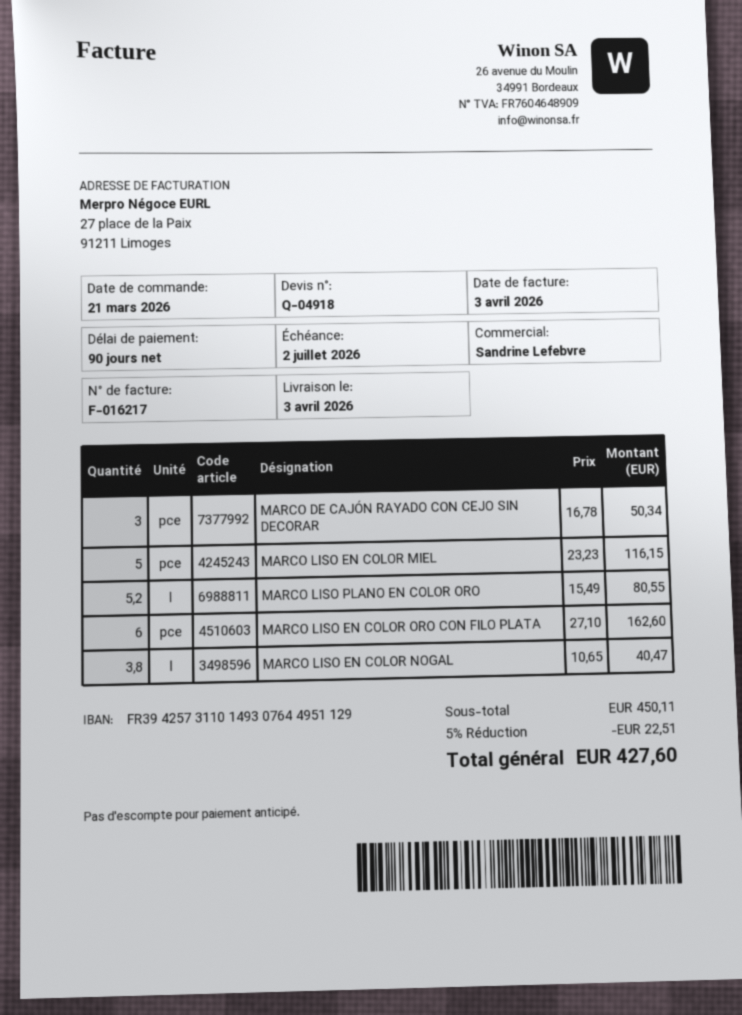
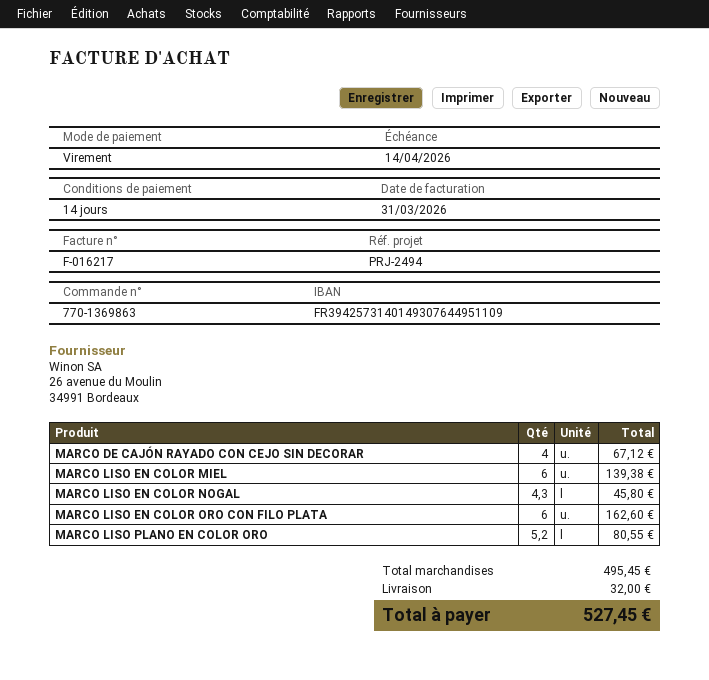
invoice date: 2026-04-03 -> 2026-03-31
payment terms: 90 days -> 14 days
due date: 2026-07-02 -> 2026-04-14
bank account: FR3942573110149307644951129 -> FR3942573140149307644951109
MARCO DE CAJÓN RAYADO CON CEJO SIN DECORAR: 3 for 50.34 -> 4 for 67.12
MARCO LISO EN COLOR MIEL: 5 for 116.15 -> 6 for 139.38
MARCO LISO EN COLOR NOGAL: 3.8 for 40.47 -> 4.3 for 45.80
subtotal: 450.11 -> 495.45
discount: 5% = 22.51 -> none
shipping: none -> 32.00
total: 427.60 -> 527.45

